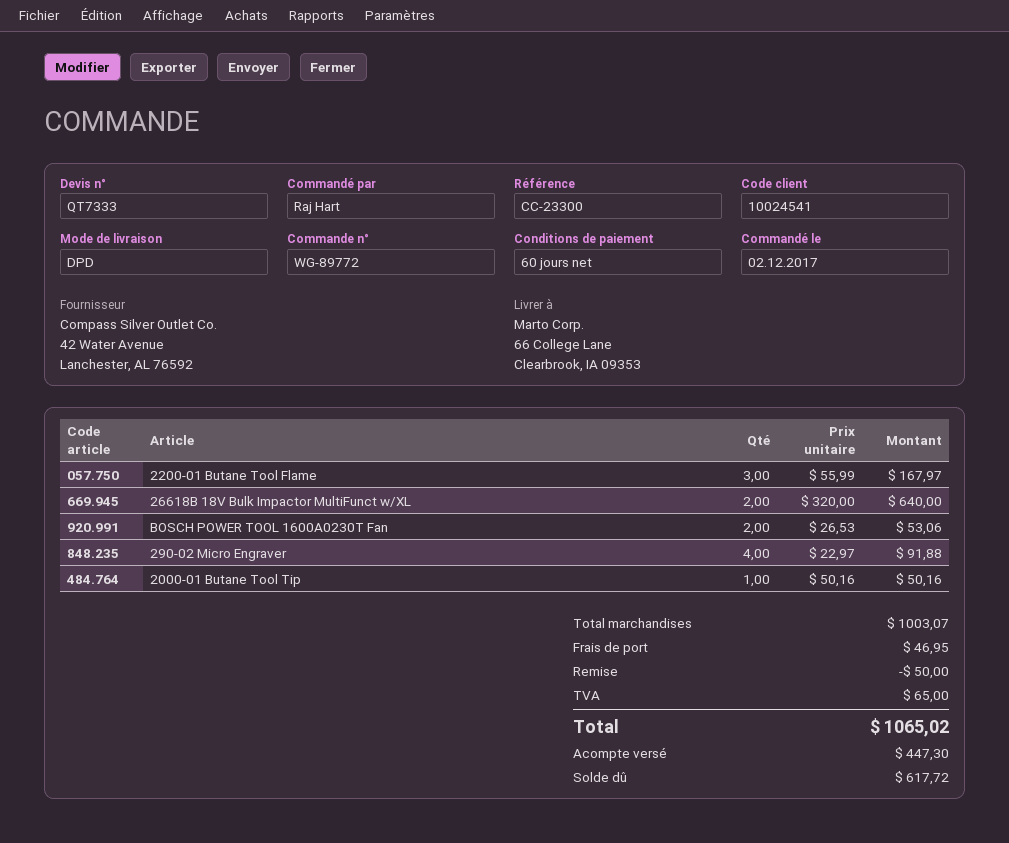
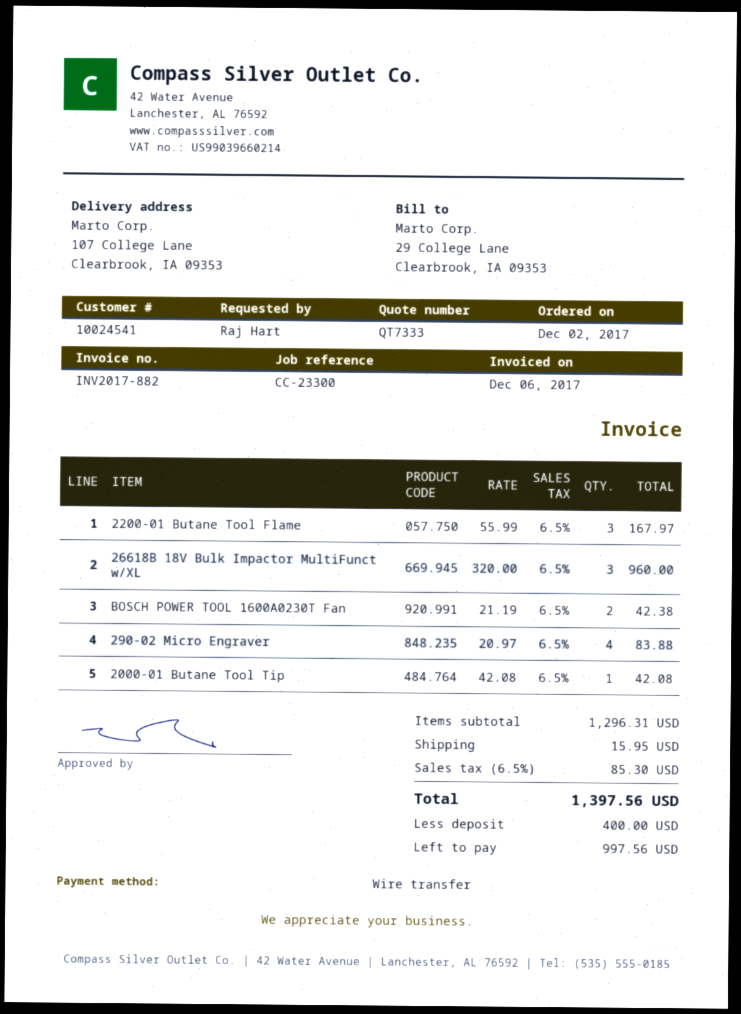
ship to: 66 College Lane, Clearbrook, IA 09353 -> 107 College Lane, Clearbrook, IA 09353
26618B 18V Bulk Impactor MultiFunct w/XL: 2 x 320.00 = 640.00 -> 3 x 320.00 = 960.00
BOSCH POWER TOOL 1600A0230T Fan: 2 x 26.53 = 53.06 -> 2 x 21.19 = 42.38
290-02 Micro Engraver: 4 x 22.97 = 91.88 -> 4 x 20.97 = 83.88
2000-01 Butane Tool Tip: 1 x 50.16 = 50.16 -> 1 x 42.08 = 42.08
subtotal: 1003.07 -> 1296.31
discount: 50.00 -> none
shipping: 46.95 -> 15.95
tax: 65.00 -> 85.30
total: 1065.02 -> 1397.56
deposit: 447.30 -> 400.00
balance: 617.72 -> 997.56

